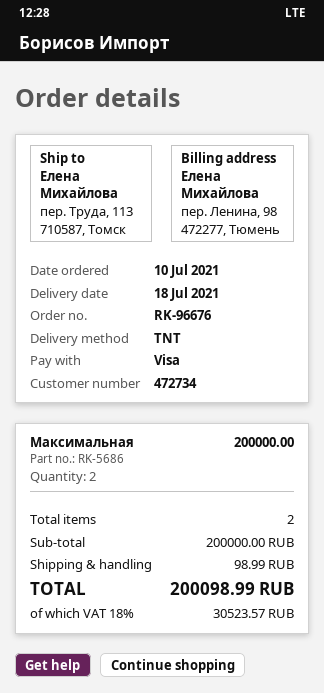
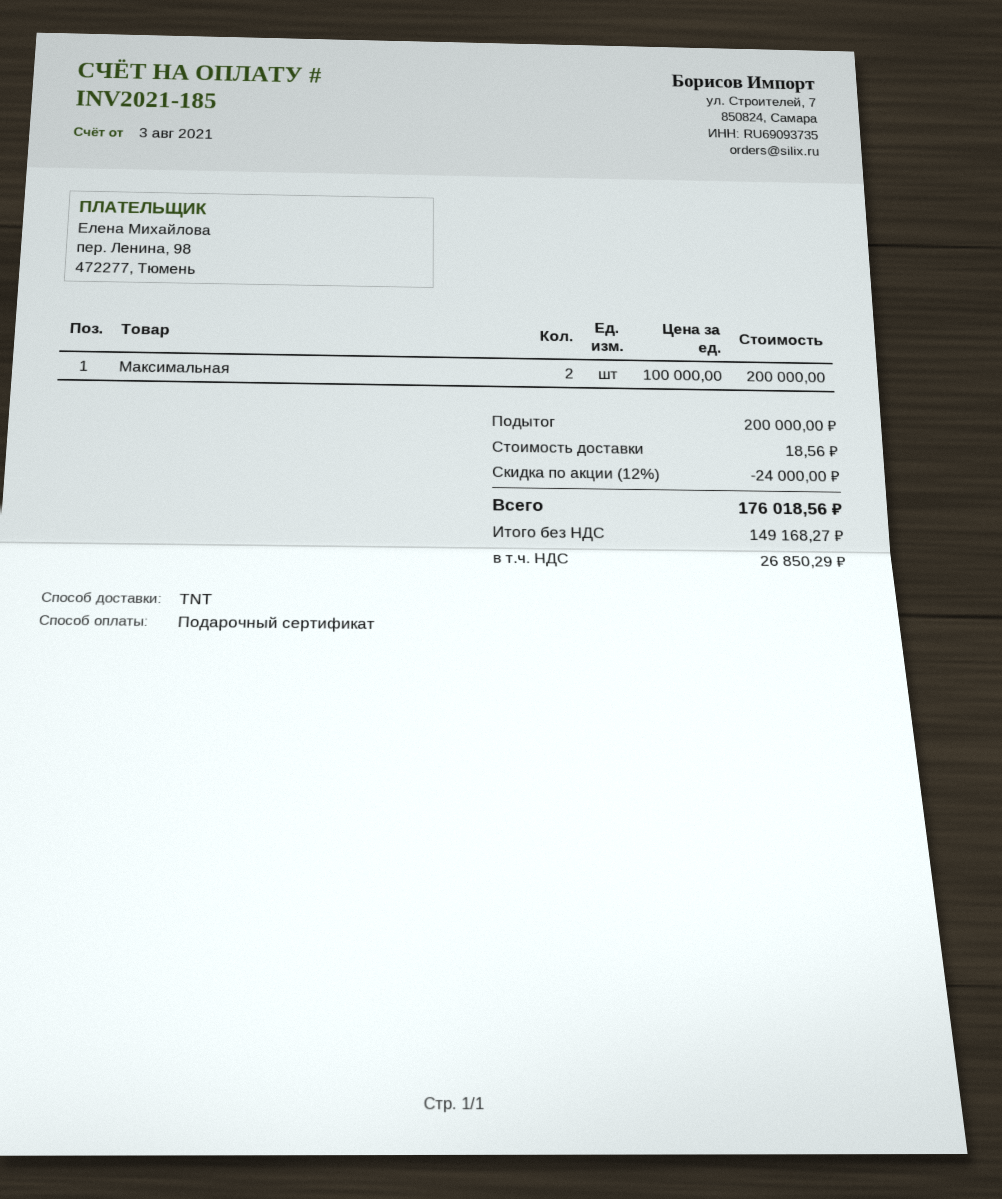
payment method: Visa -> gift card
discount: none -> 12% = 24000.00
shipping: 98.99 -> 18.56
tax: 30523.57 -> 26850.29
total: 200098.99 -> 176018.56

